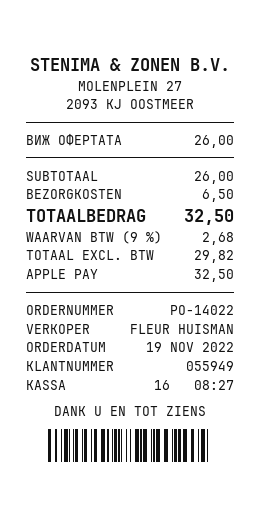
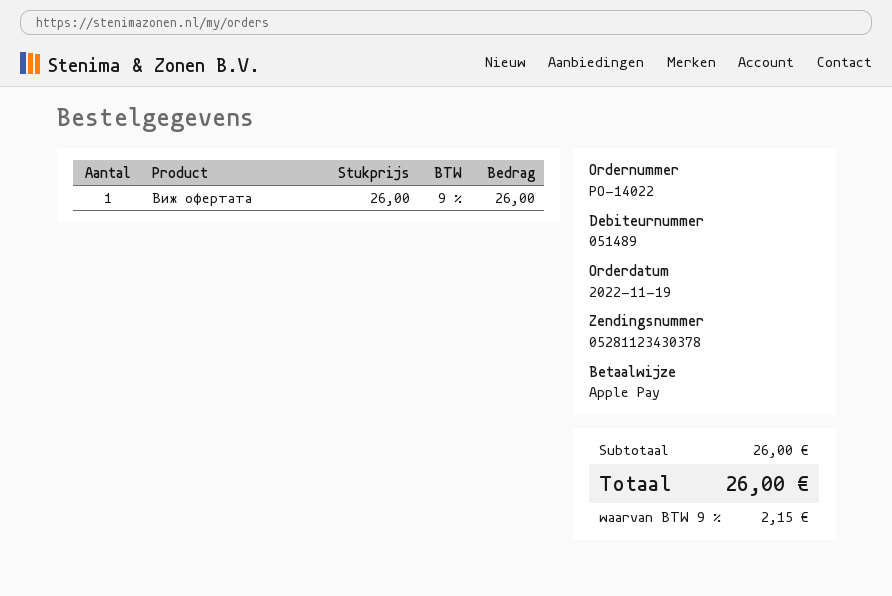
customer number: 055949 -> 051489
shipping: 6.50 -> none
tax: 9% = 2.68 -> 9% = 2.15
total: 32.50 -> 26.00

